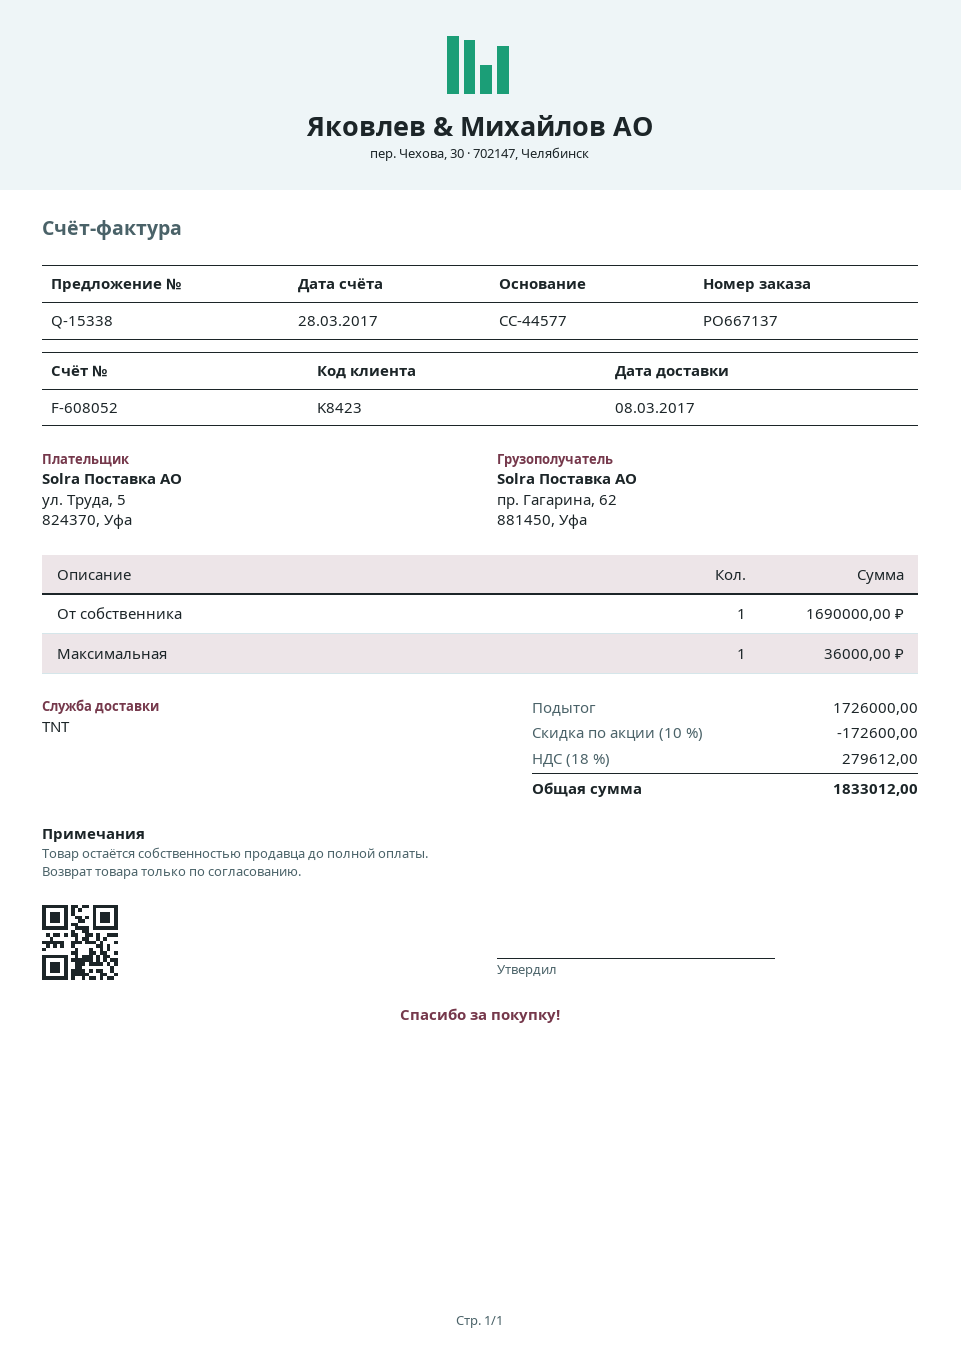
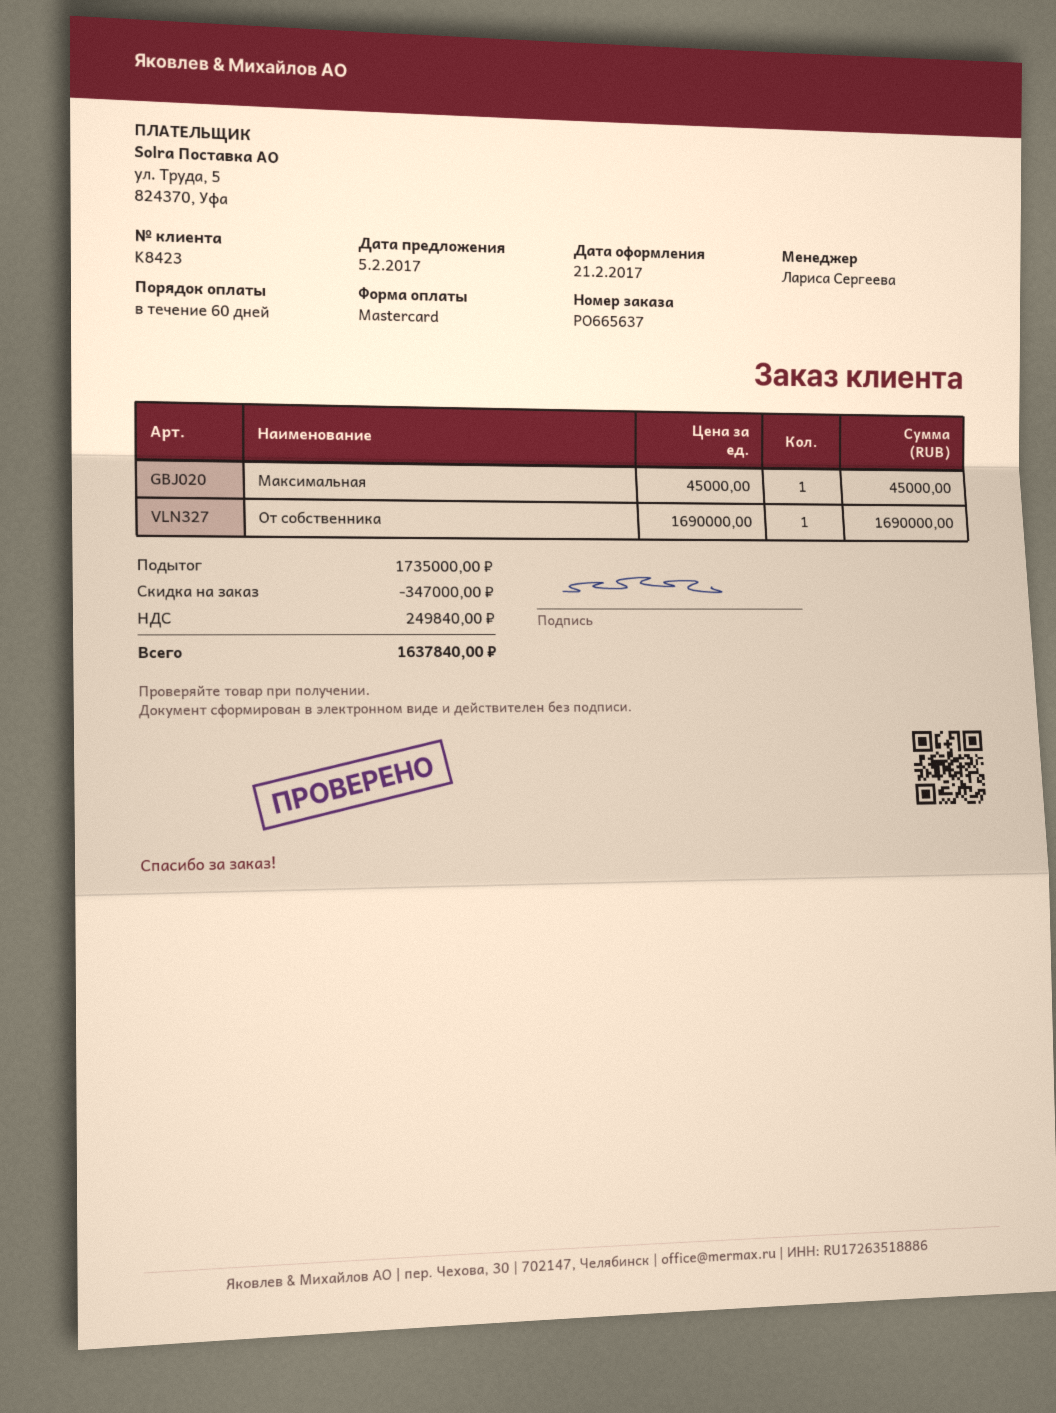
order number: PO667137 -> PO665637
Максимальная: 1 for 36000.00 -> 1 for 45000.00
subtotal: 1726000.00 -> 1735000.00
discount: 172600.00 -> 347000.00
tax: 279612.00 -> 249840.00
total: 1833012.00 -> 1637840.00

